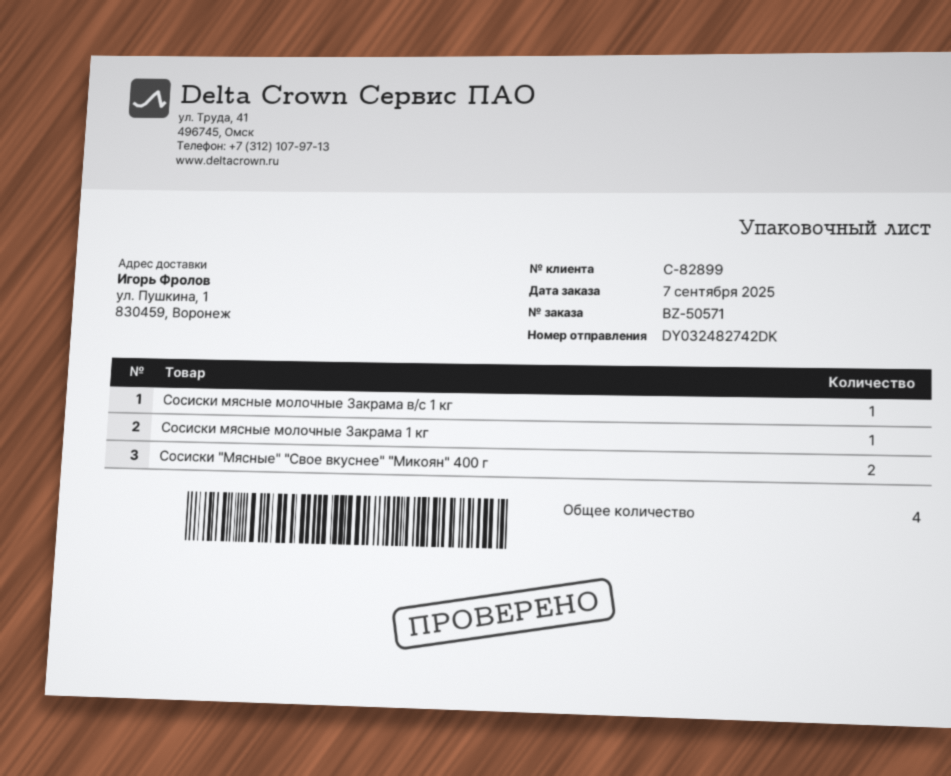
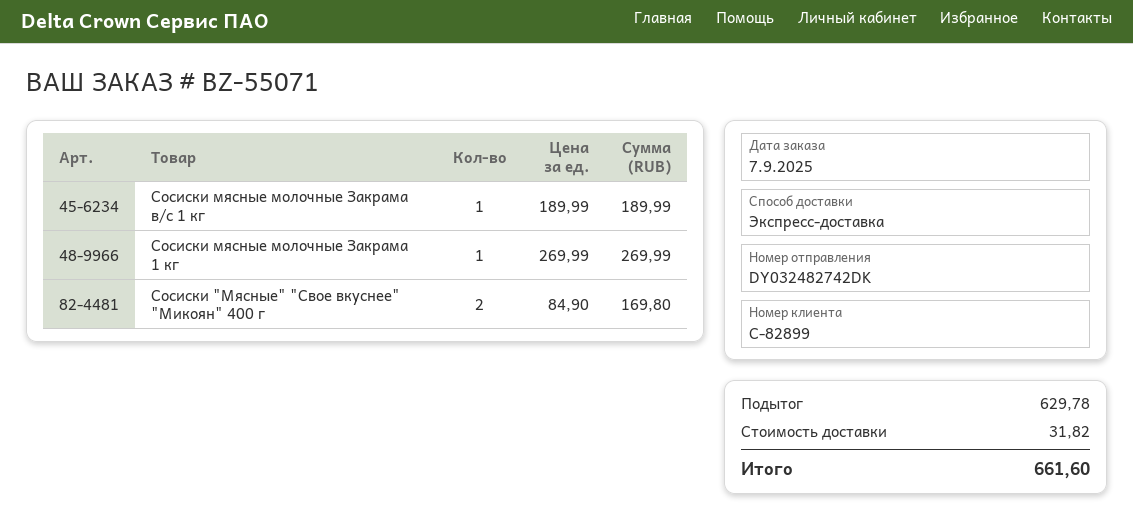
order number: BZ-50571 -> BZ-55071

